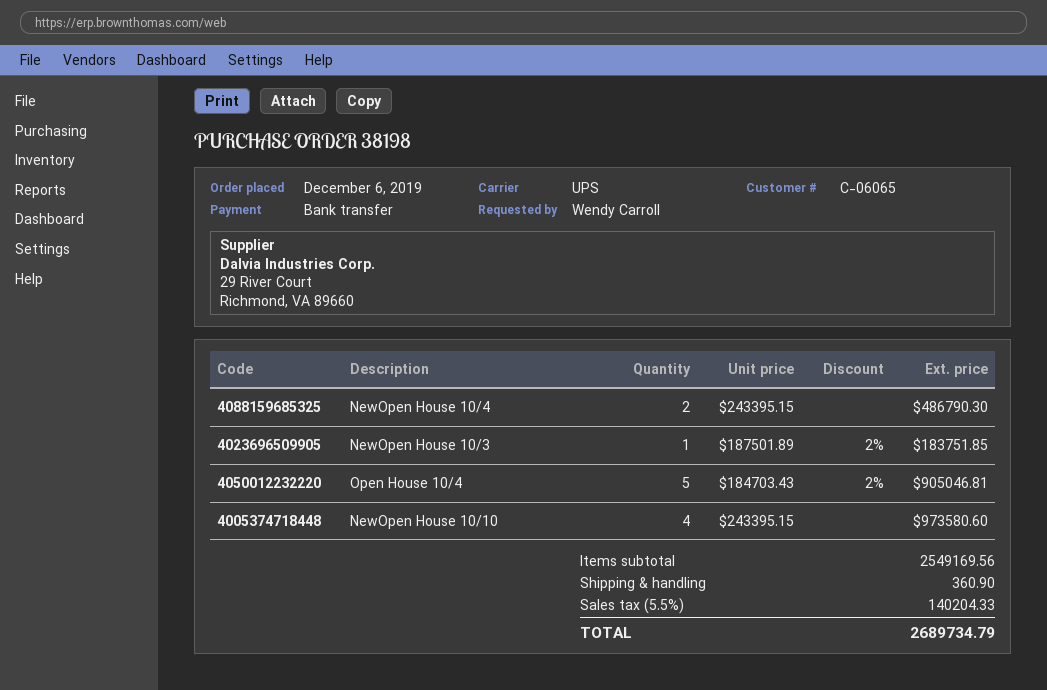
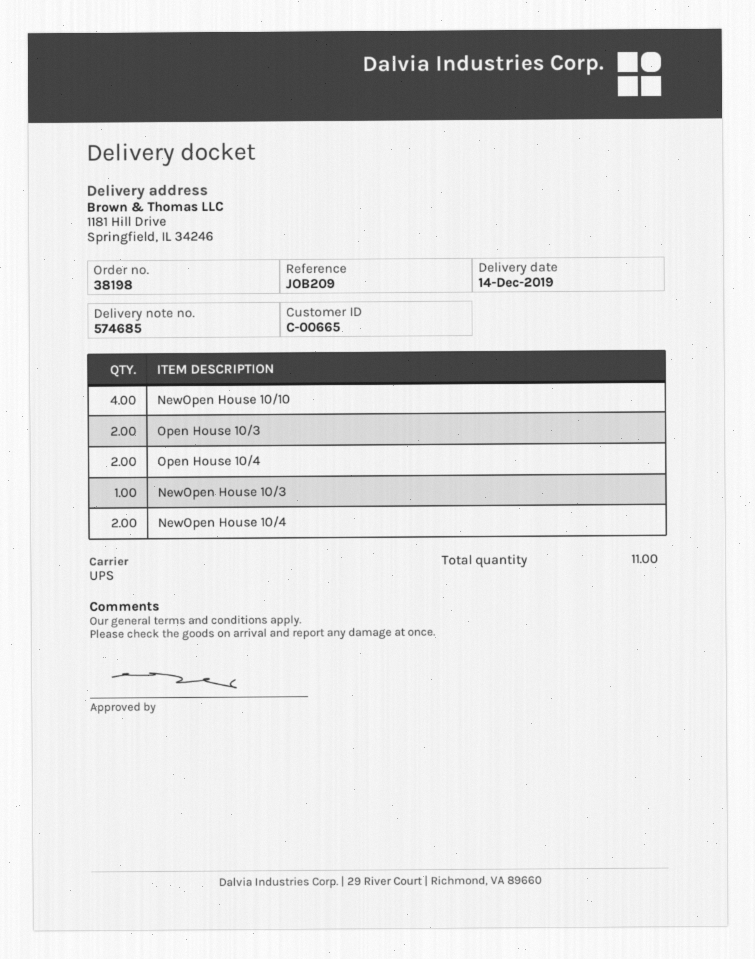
customer number: C-06065 -> C-00665
Open House 10/4: 5 -> 2
Open House 10/3: none -> 2

